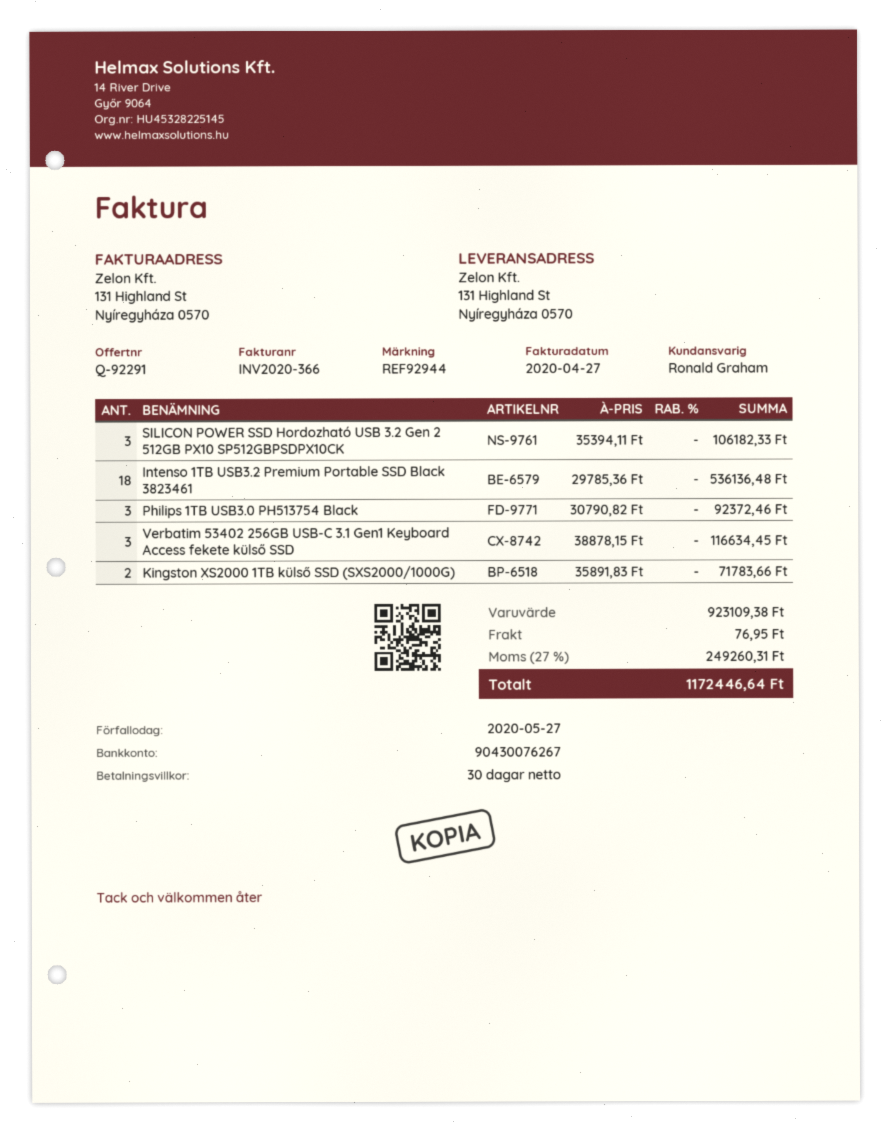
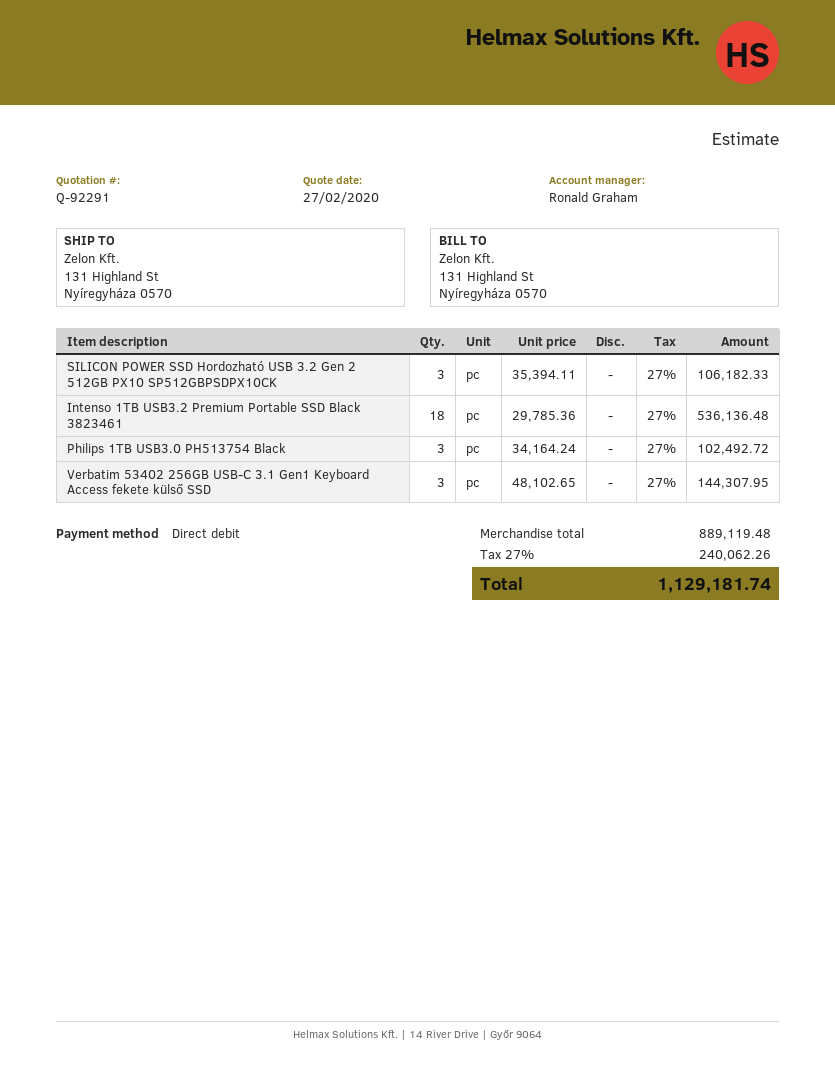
Philips 1TB USB3.0 PH513754 Black: 3 x 30790.82 = 92372.46 -> 3 x 34164.24 = 102492.72
Verbatim 53402 256GB USB-C 3.1 Gen1 Keyboard Access fekete külső SSD: 3 x 38878.15 = 116634.45 -> 3 x 48102.65 = 144307.95
Kingston XS2000 1TB külső SSD (SXS2000/1000G): 2 x 35891.83 = 71783.66 -> none
subtotal: 923109.38 -> 889119.48
shipping: 76.95 -> none
tax: 27% = 249260.31 -> 27% = 240062.26
total: 1172446.64 -> 1129181.74

